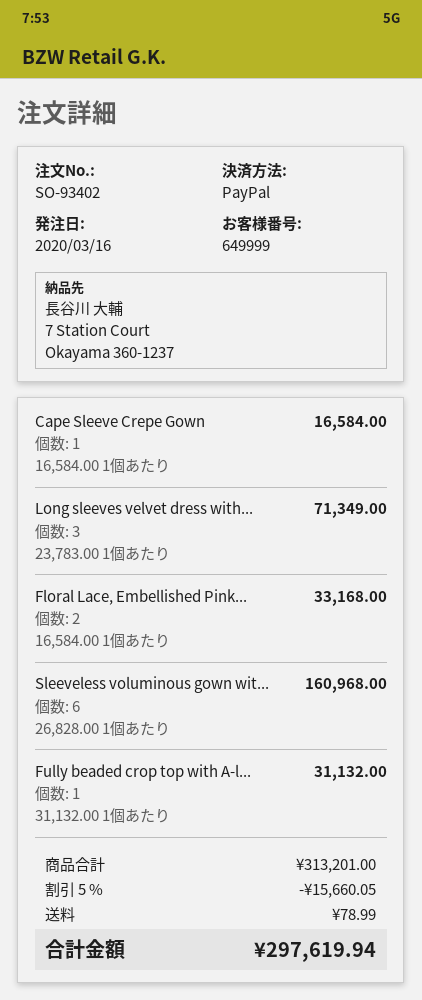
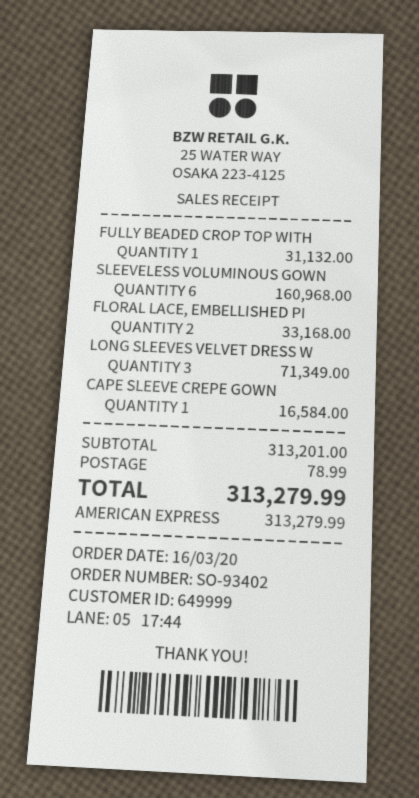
payment method: PayPal -> American Express
discount: 5% = 15660.05 -> none
total: 297619.94 -> 313279.99

